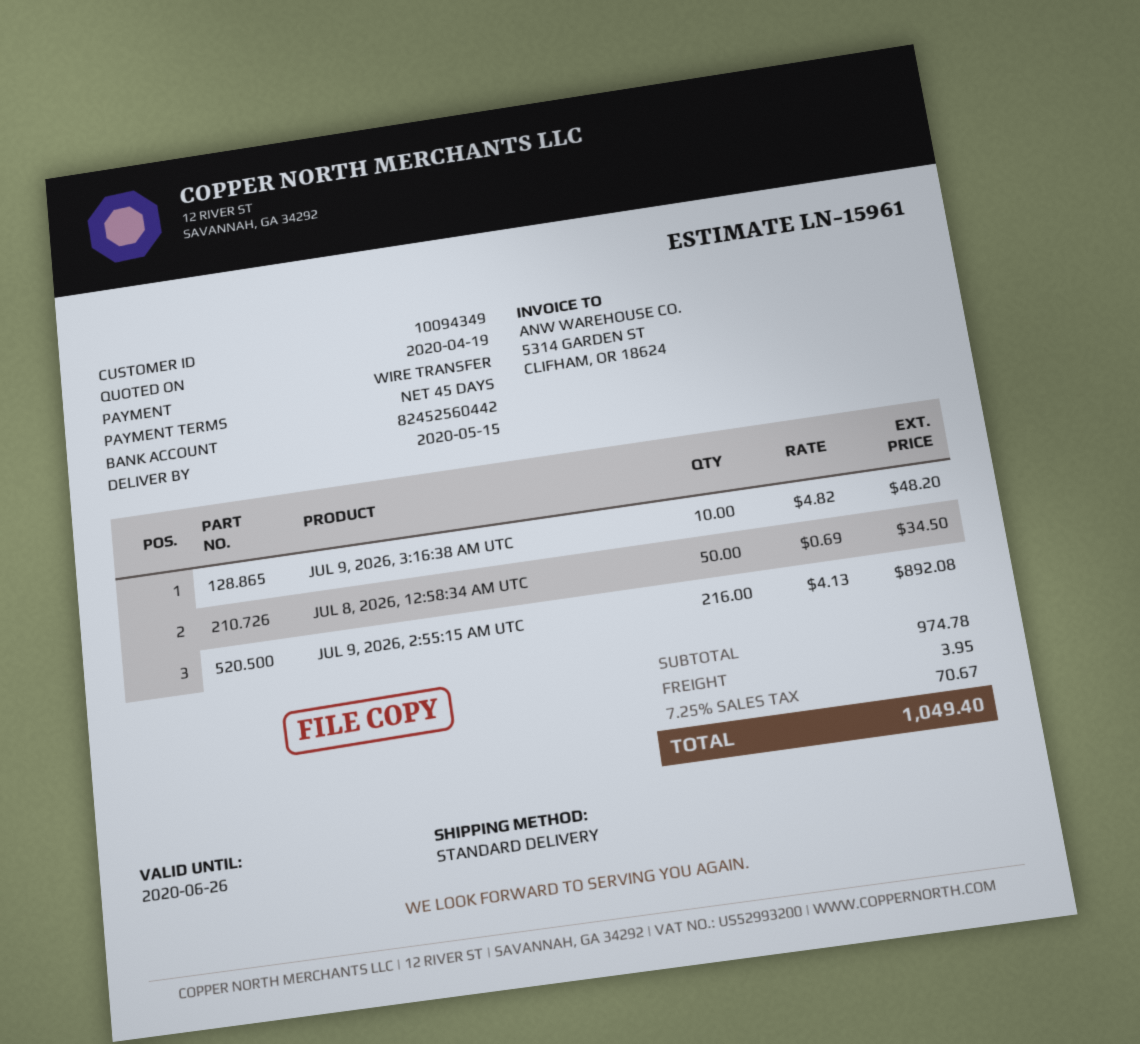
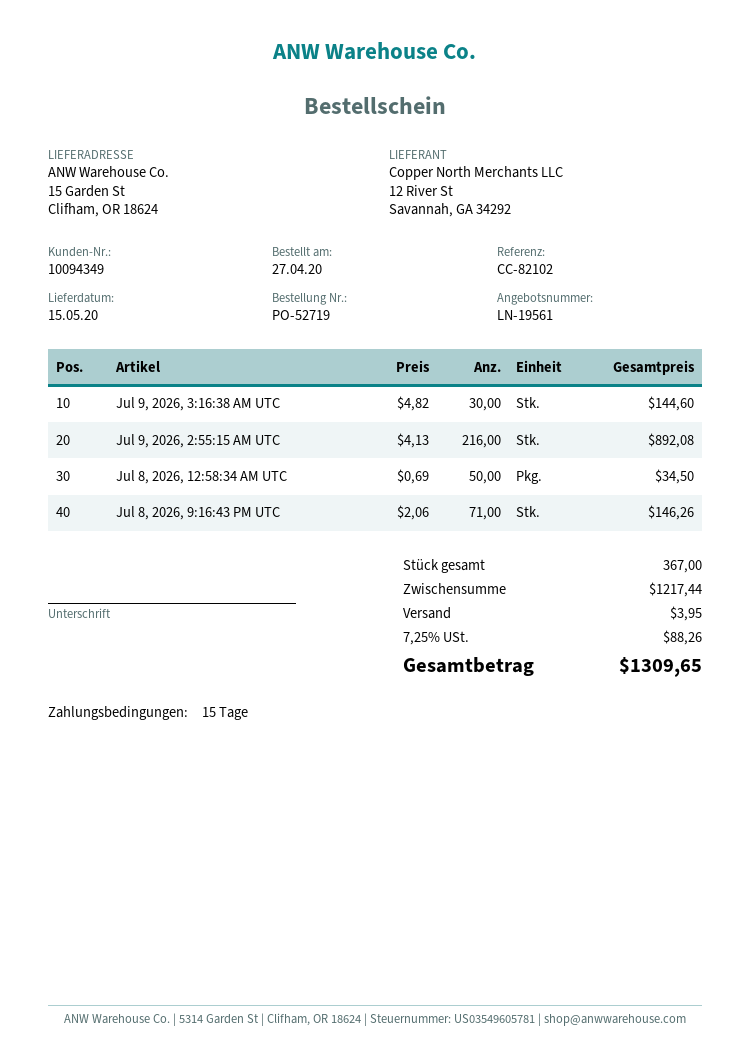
quote number: LN-15961 -> LN-19561
payment terms: 45 days -> 15 days
JUL 9, 2026, 3:16:38 AM UTC: 10 x 4.82 = 48.20 -> 30 x 4.82 = 144.60
Jul 8, 2026, 9:16:43 PM UTC: none -> 71 x 2.06 = 146.26
subtotal: 974.78 -> 1217.44
tax: 7.25% = 70.67 -> 7.25% = 88.26
total: 1049.40 -> 1309.65

